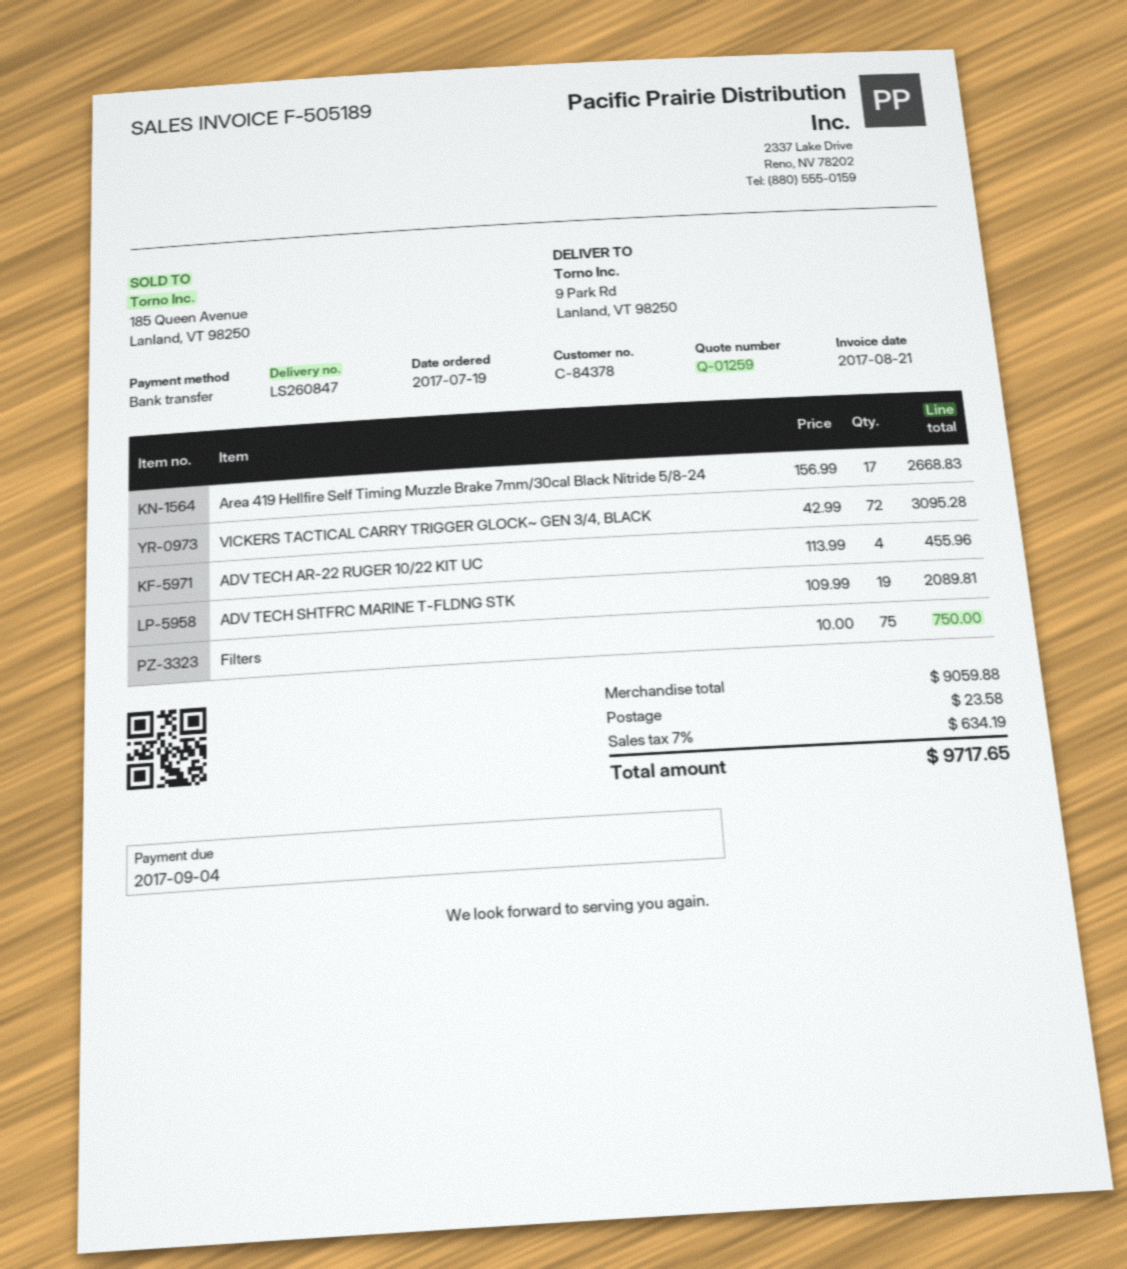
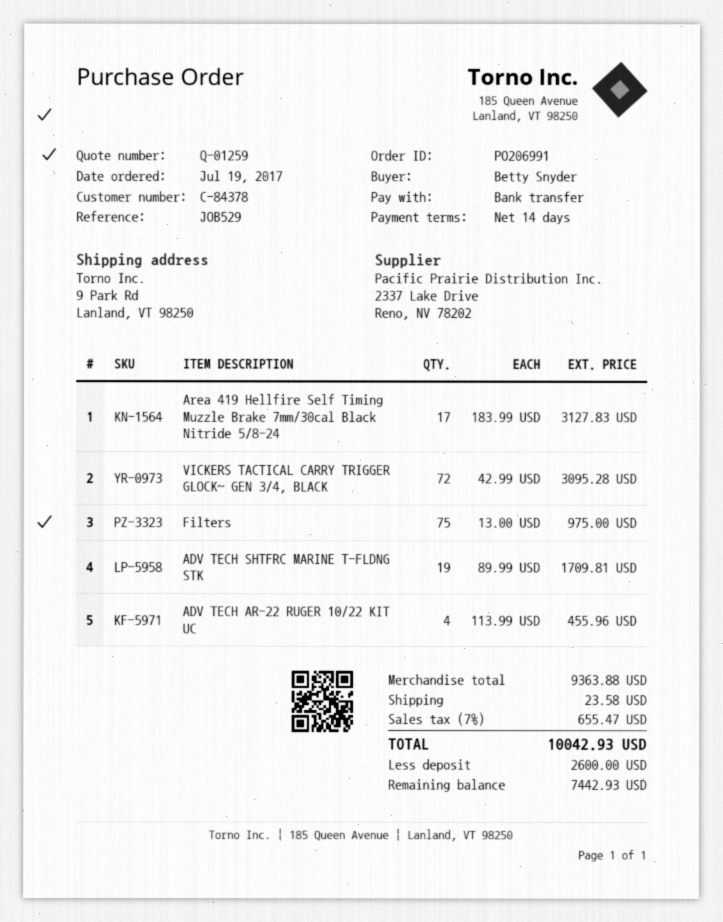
Area 419 Hellfire Self Timing Muzzle Brake 7mm/30cal Black Nitride 5/8-24: 17 x 156.99 = 2668.83 -> 17 x 183.99 = 3127.83
ADV TECH SHTFRC MARINE T-FLDNG STK: 19 x 109.99 = 2089.81 -> 19 x 89.99 = 1709.81
Filters: 75 x 10.00 = 750.00 -> 75 x 13.00 = 975.00
subtotal: 9059.88 -> 9363.88
tax: 7% = 634.19 -> 7% = 655.47
total: 9717.65 -> 10042.93

